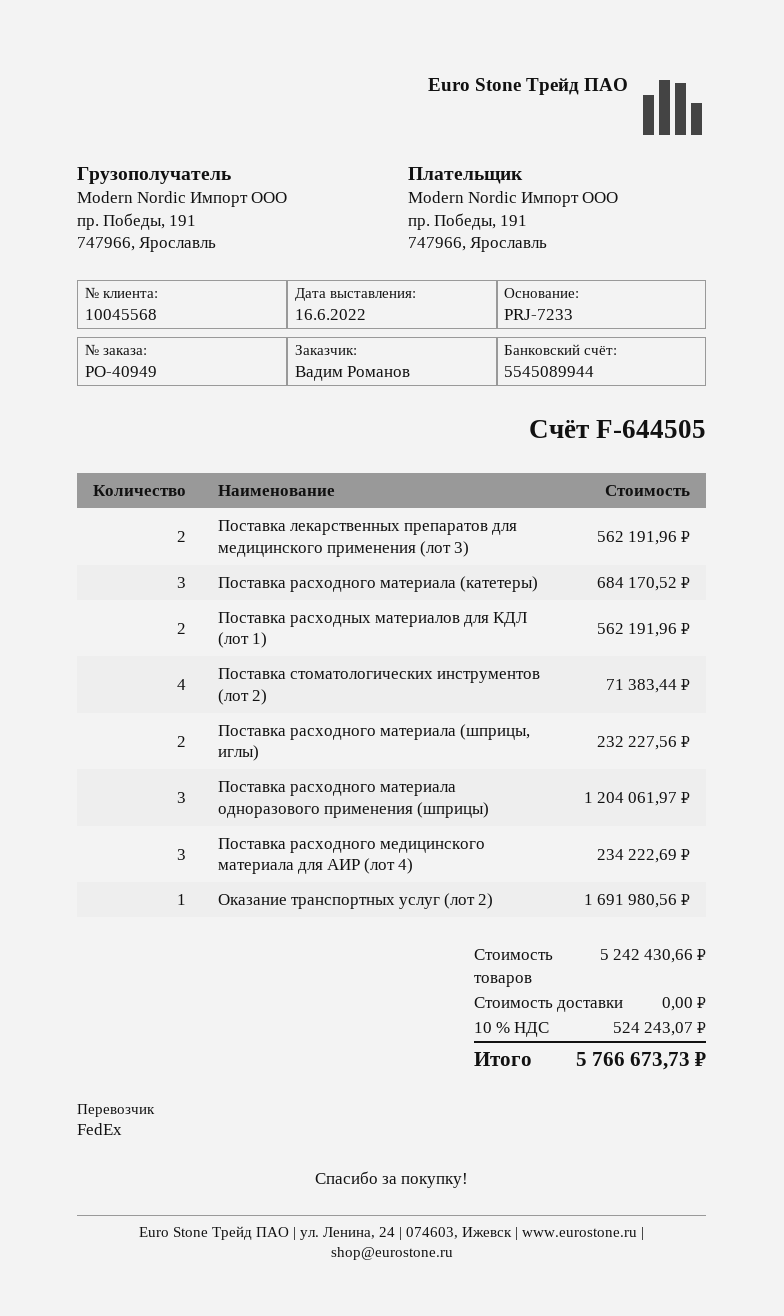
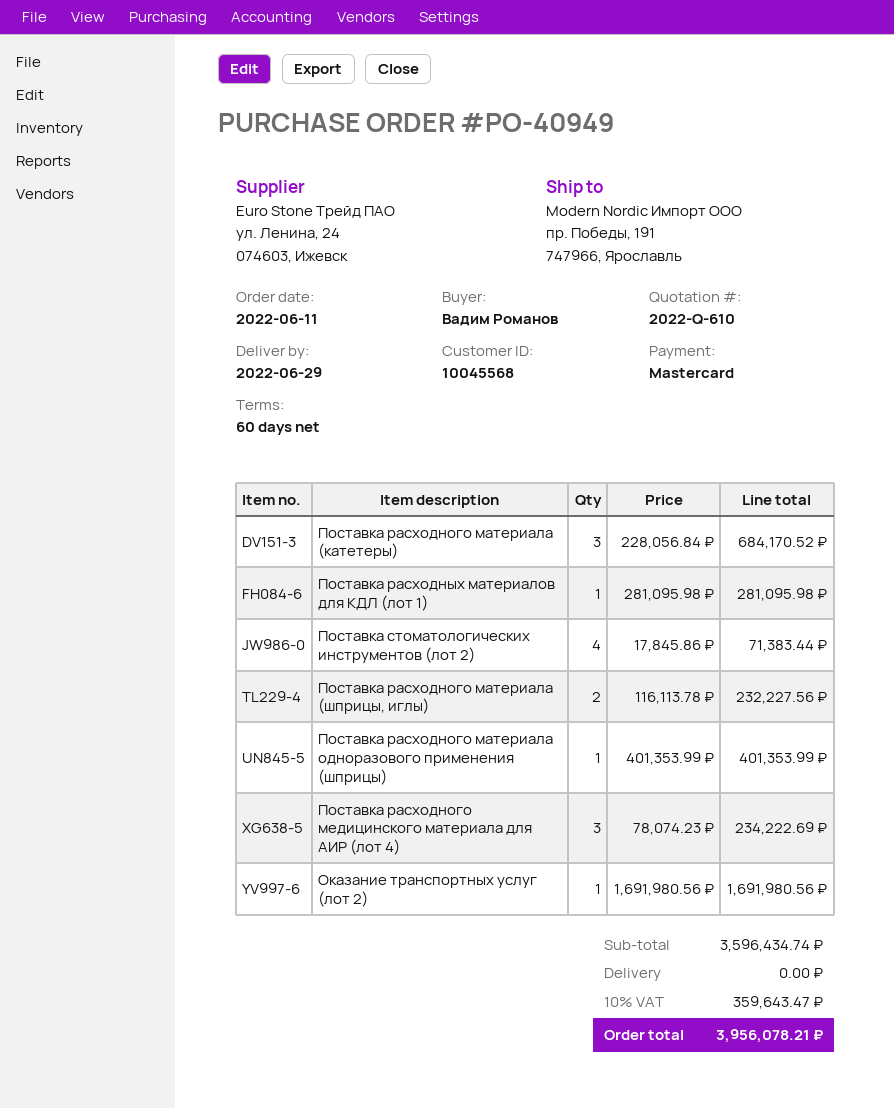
Поставка лекарственных препаратов для медицинского применения (лот 3): 2 for 562191.96 -> none
Поставка расходных материалов для КДЛ (лот 1): 2 for 562191.96 -> 1 for 281095.98
Поставка расходного материала одноразового применения (шприцы): 3 for 1204061.97 -> 1 for 401353.99
subtotal: 5242430.66 -> 3596434.74
tax: 10% = 524243.07 -> 10% = 359643.47
total: 5766673.73 -> 3956078.21

